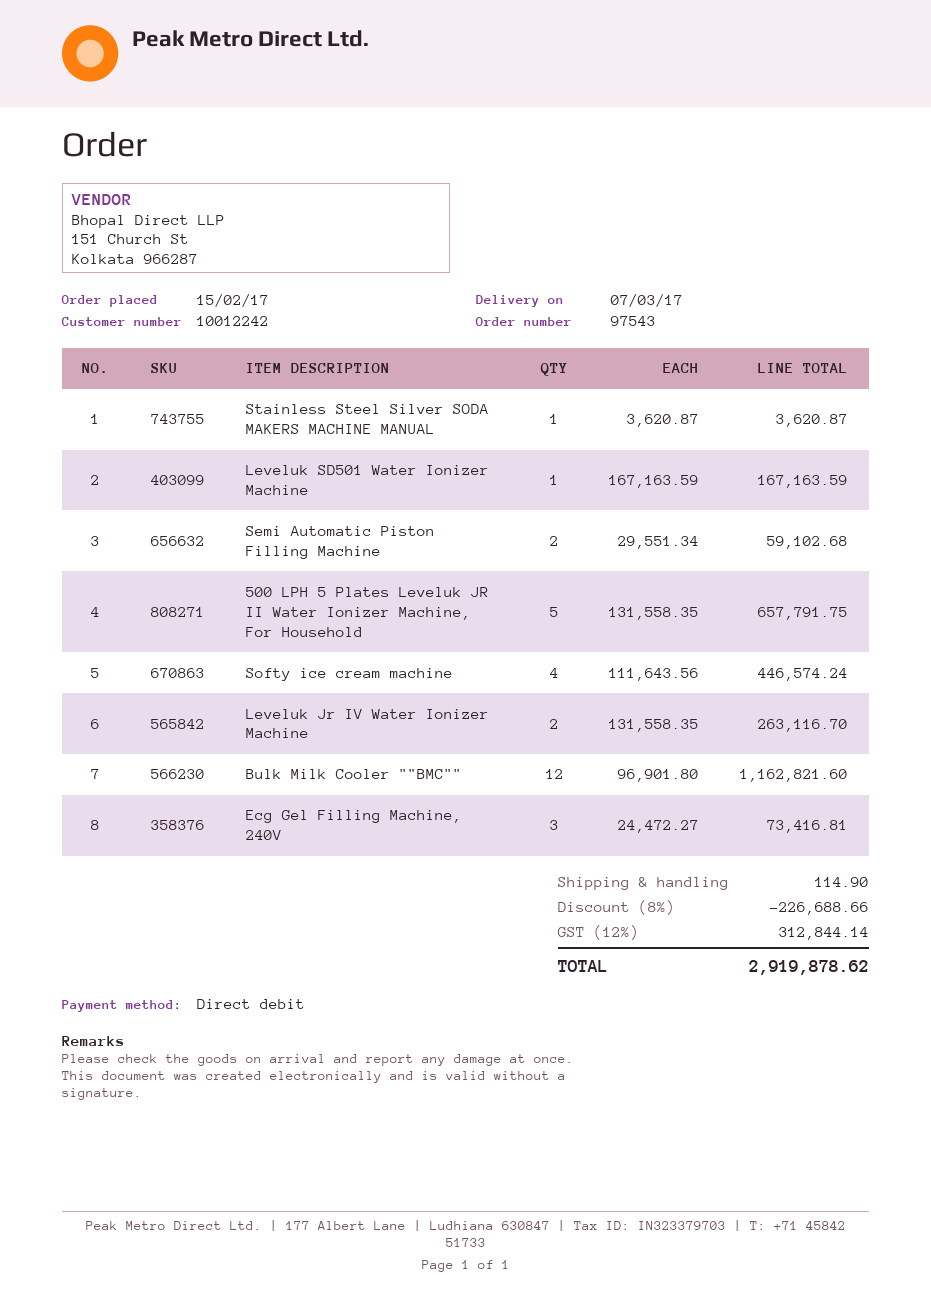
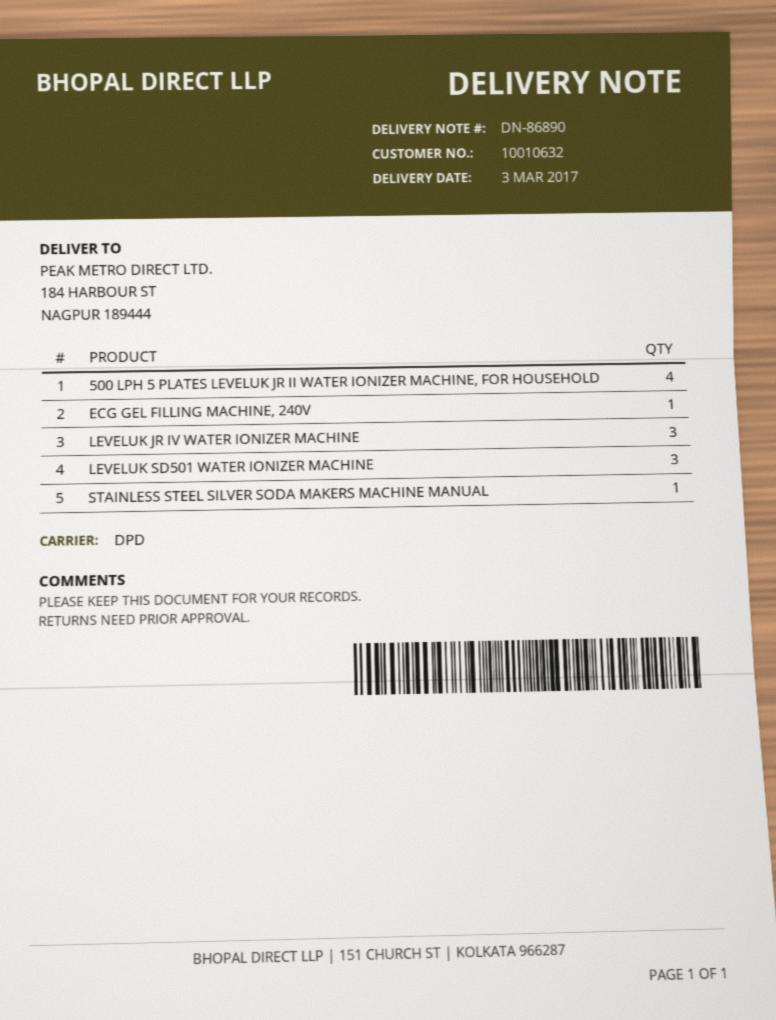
delivery date: 2017-03-07 -> 2017-03-03
customer number: 10012242 -> 10010632
Leveluk SD501 Water Ionizer Machine: 1 -> 3
Semi Automatic Piston Filling Machine: 2 -> none
500 LPH 5 Plates Leveluk JR II Water Ionizer Machine, For Household: 5 -> 4
Softy ice cream machine: 4 -> none
Leveluk Jr IV Water Ionizer Machine: 2 -> 3
Bulk Milk Cooler ""BMC"": 12 -> none
Ecg Gel Filling Machine, 240V: 3 -> 1

